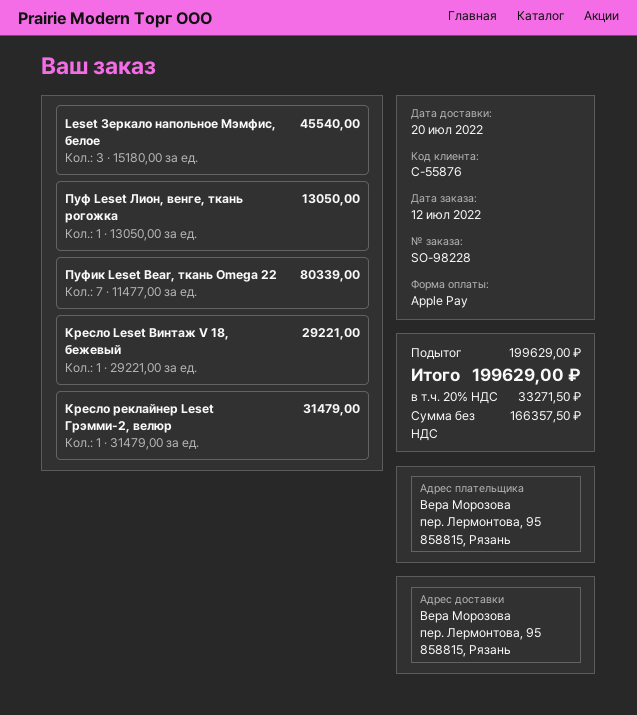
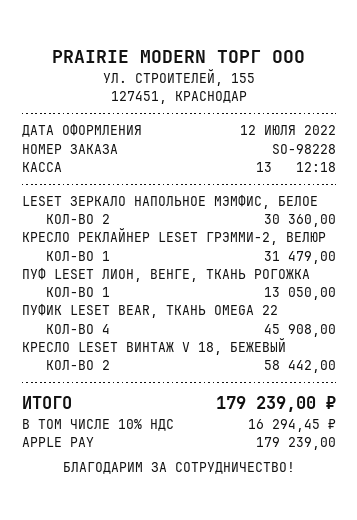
Leset Зеркало напольное Мэмфис, белое: 3 for 45540.00 -> 2 for 30360.00
Пуфик Leset Bear, ткань Omega 22: 7 for 80339.00 -> 4 for 45908.00
Кресло Leset Винтаж V 18, бежевый: 1 for 29221.00 -> 2 for 58442.00
tax: 20% = 33271.50 -> 10% = 16294.45
total: 199629.00 -> 179239.00

